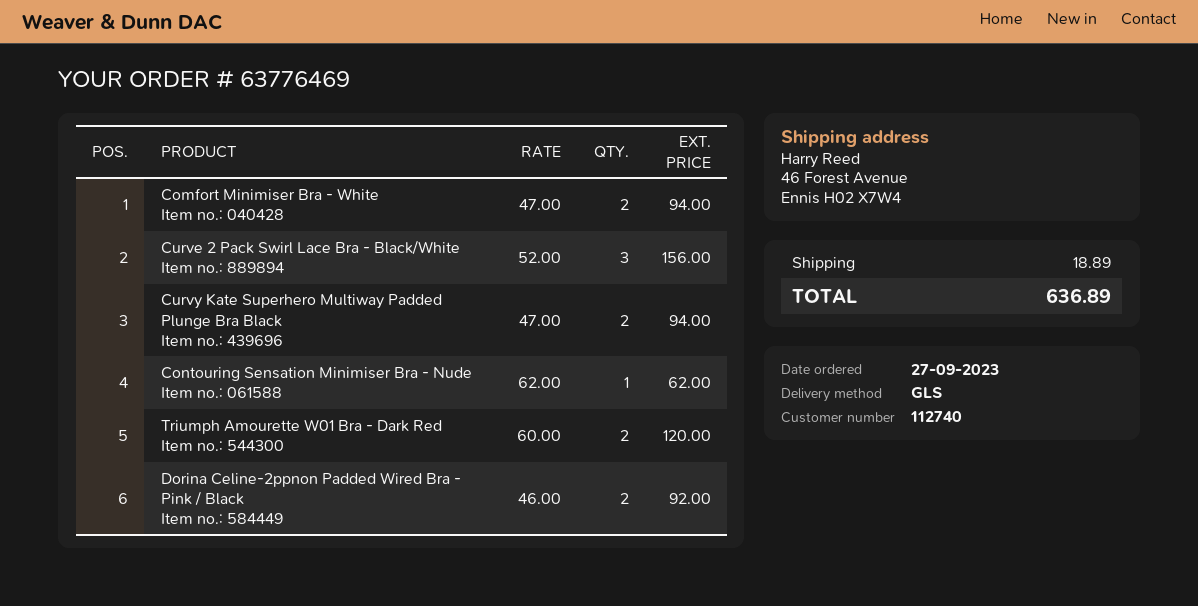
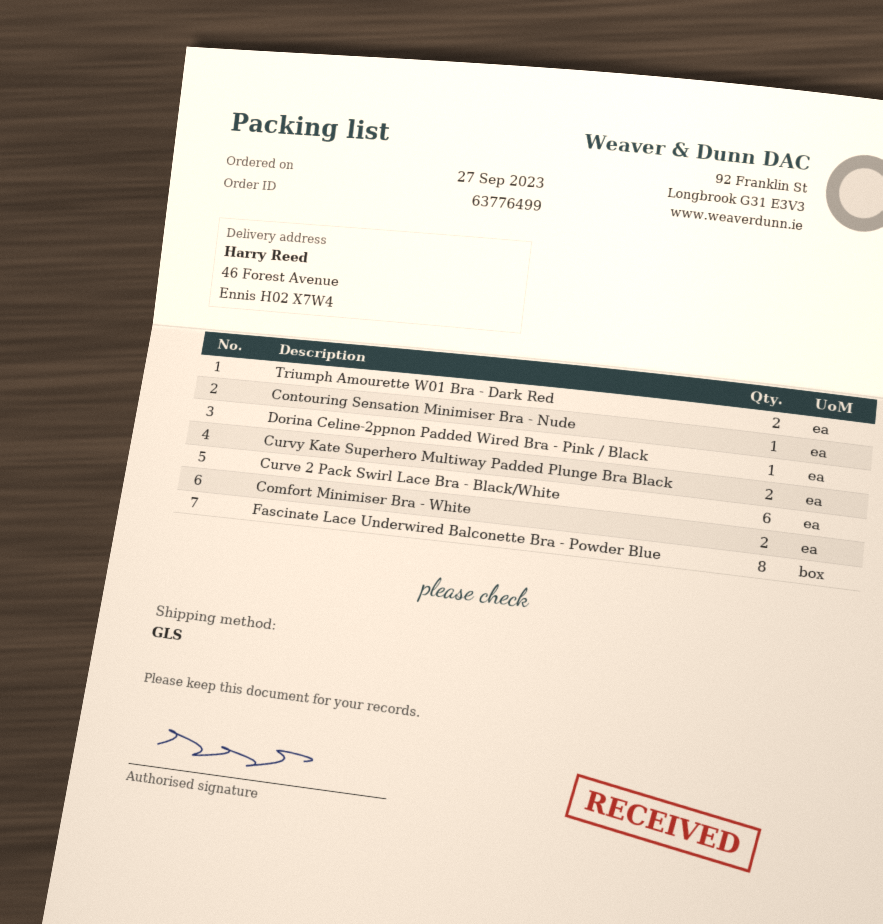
order number: 63776469 -> 63776499
Curve 2 Pack Swirl Lace Bra - Black/White: 3 -> 6
Dorina Celine-2ppnon Padded Wired Bra - Pink / Black: 2 -> 1
Fascinate Lace Underwired Balconette Bra - Powder Blue: none -> 8

